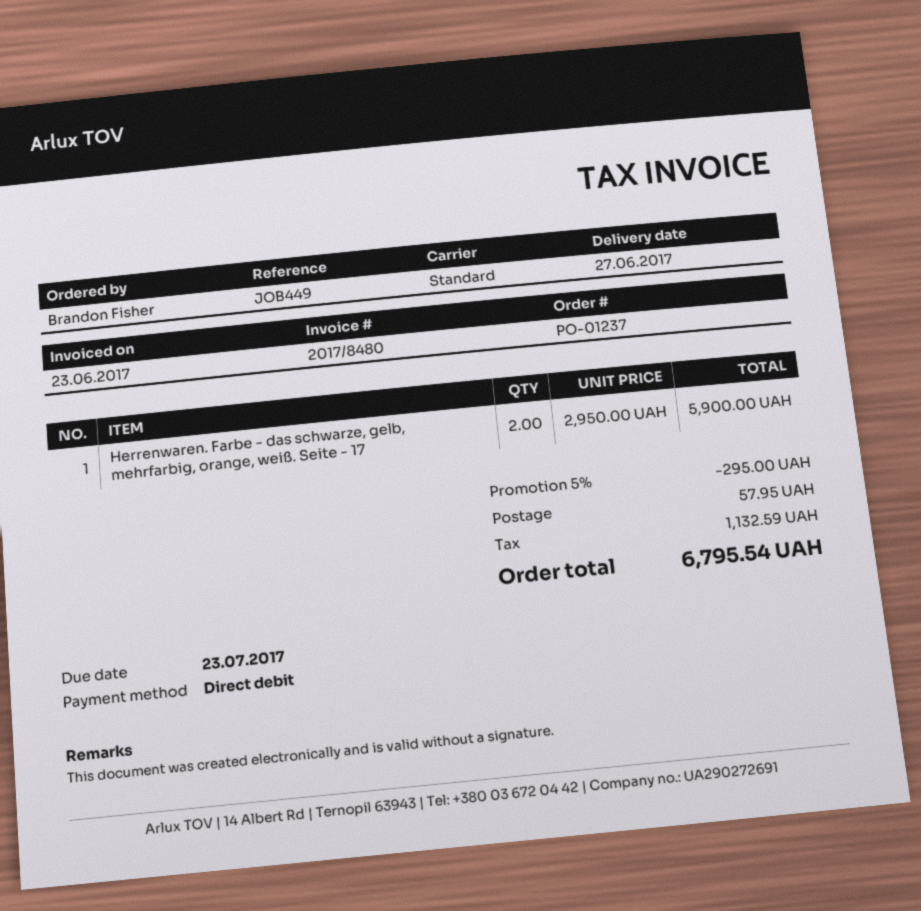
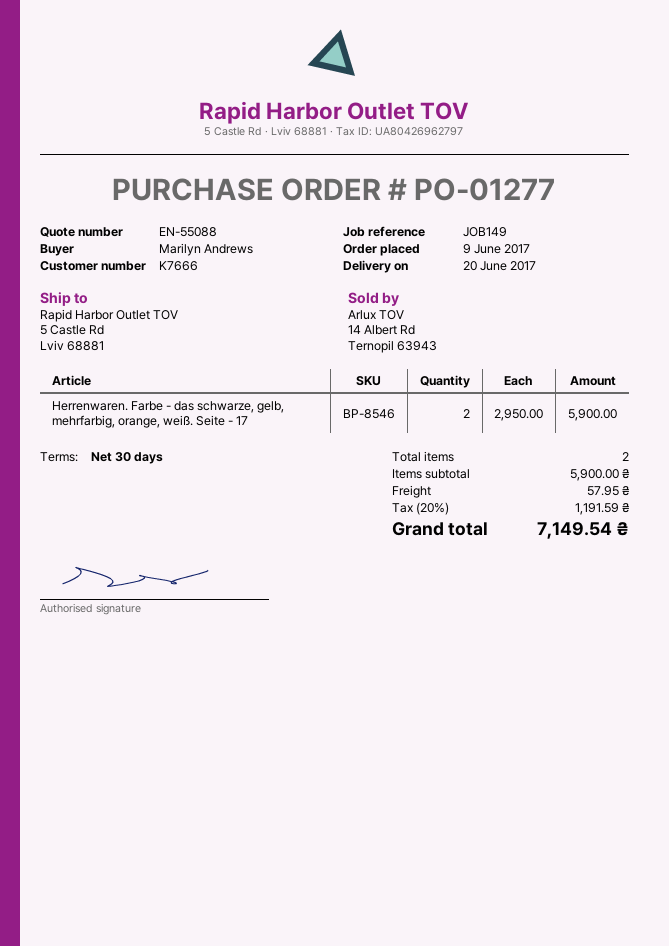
order number: PO-01237 -> PO-01277
delivery date: 2017-06-27 -> 2017-06-20
reference: JOB449 -> JOB149
ordered by: Brandon Fisher -> Marilyn Andrews
discount: 5% = 295.00 -> none
tax: 1132.59 -> 1191.59
total: 6795.54 -> 7149.54

